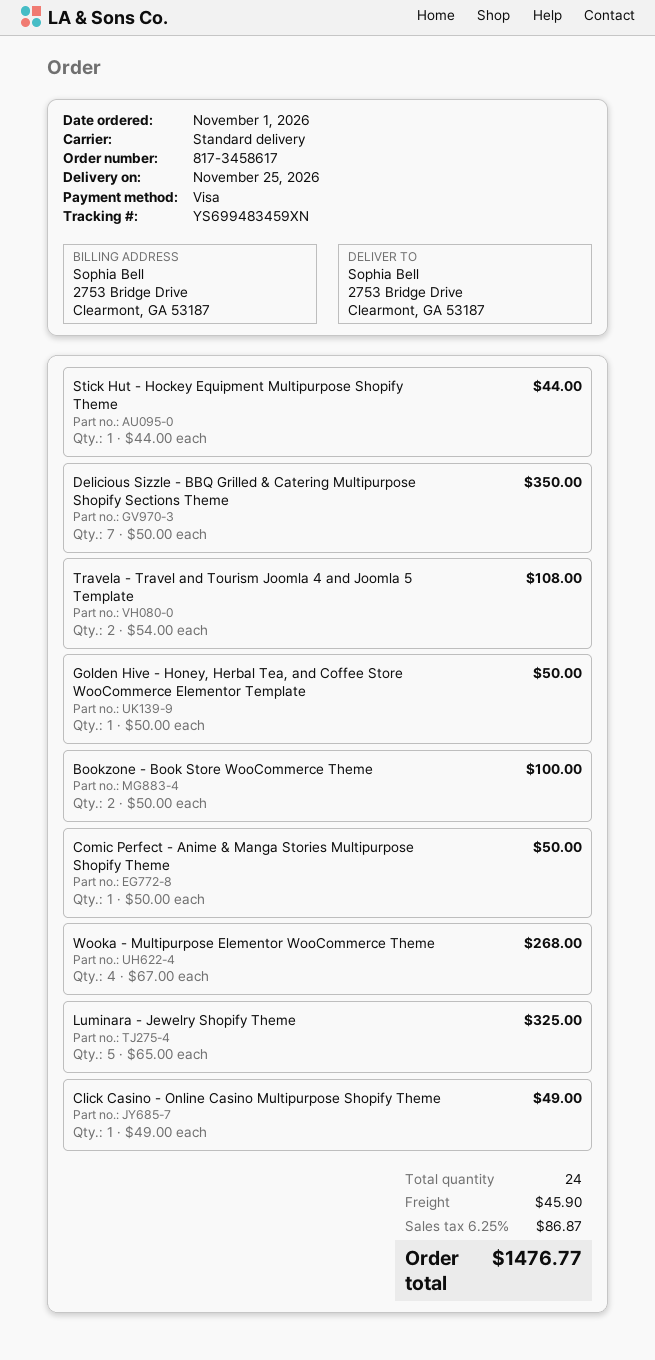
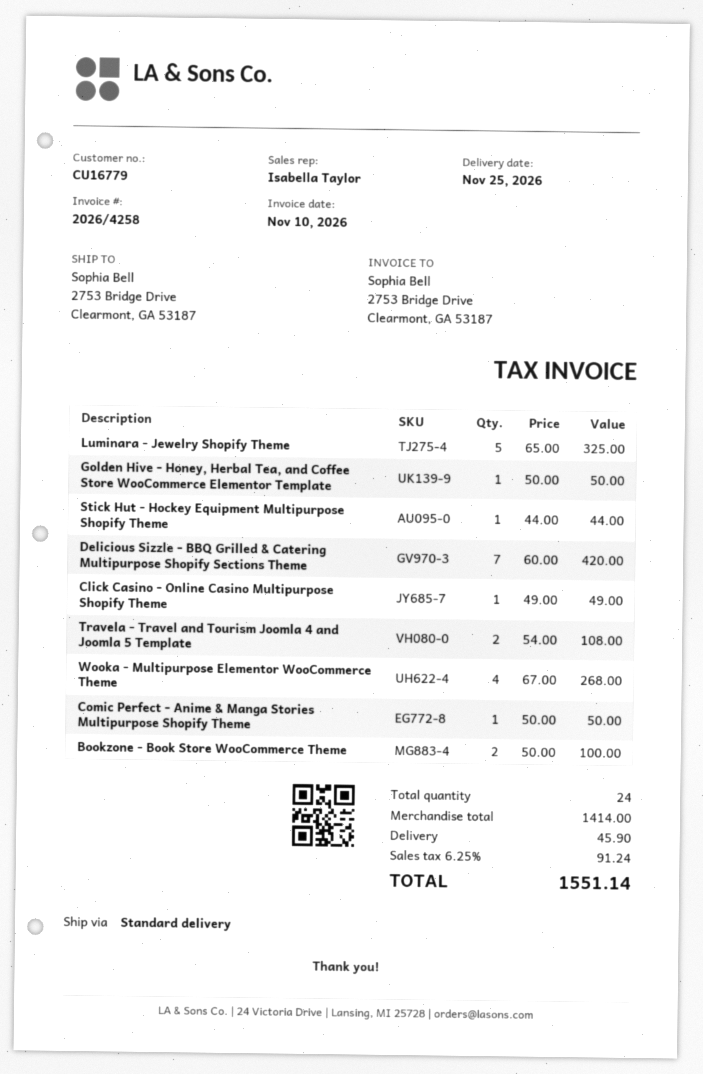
Delicious Sizzle - BBQ Grilled & Catering Multipurpose Shopify Sections Theme: 7 x 50.00 = 350.00 -> 7 x 60.00 = 420.00
tax: 6.25% = 86.87 -> 6.25% = 91.24
total: 1476.77 -> 1551.14

